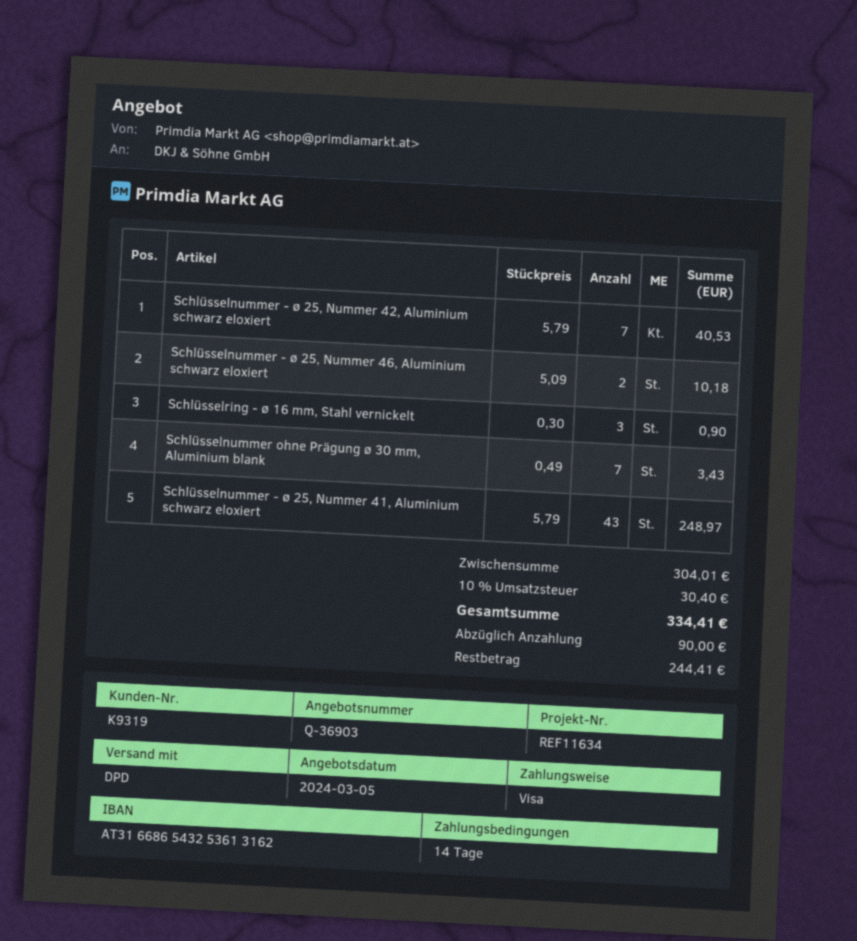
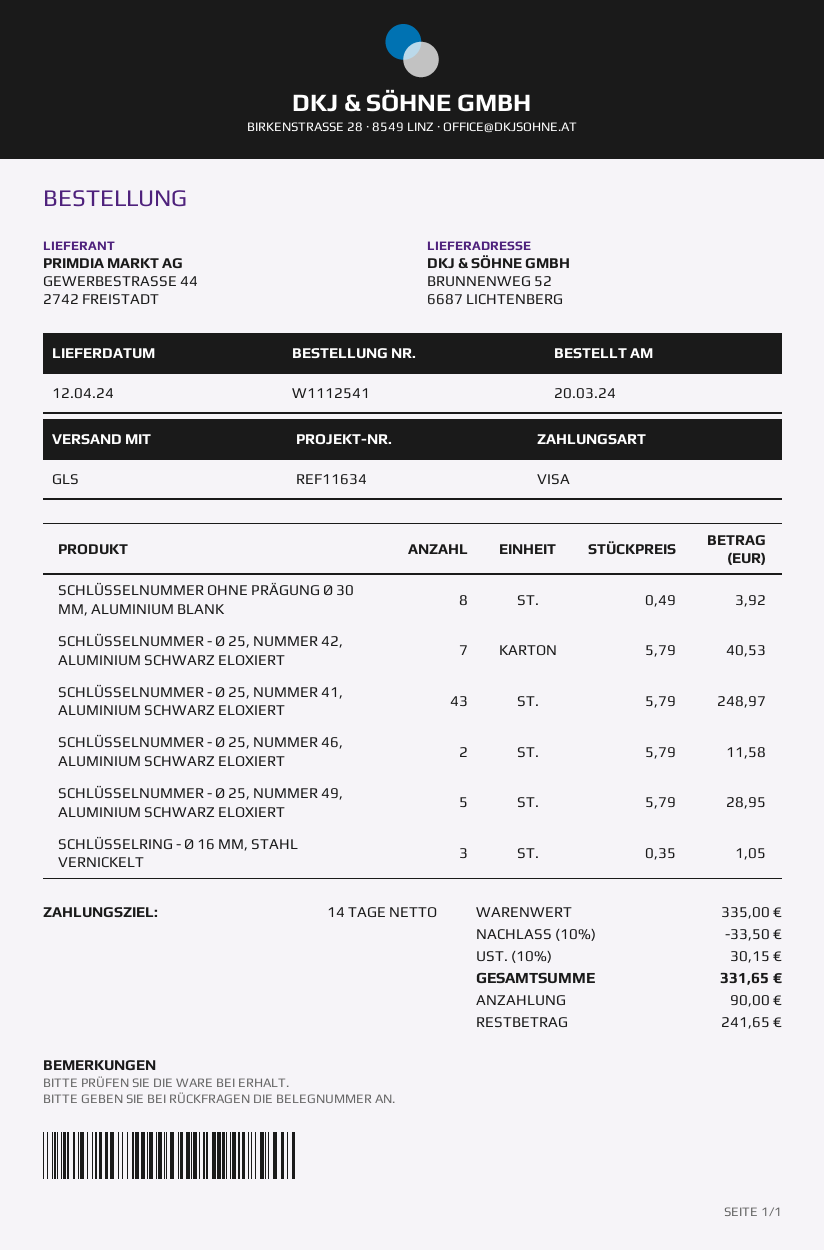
shipping method: DPD -> GLS
Schlüsselnummer - ø 25, Nummer 46, Aluminium schwarz eloxiert: 2 x 5.09 = 10.18 -> 2 x 5.79 = 11.58
Schlüsselring - ø 16 mm, Stahl vernickelt: 3 x 0.30 = 0.90 -> 3 x 0.35 = 1.05
Schlüsselnummer ohne Prägung ø 30 mm, Aluminium blank: 7 x 0.49 = 3.43 -> 8 x 0.49 = 3.92
SCHLÜSSELNUMMER - Ø 25, NUMMER 49, ALUMINIUM SCHWARZ ELOXIERT: none -> 5 x 5.79 = 28.95
subtotal: 304.01 -> 335.00
discount: none -> 10% = 33.50
tax: 10% = 30.40 -> 10% = 30.15
total: 334.41 -> 331.65
balance: 244.41 -> 241.65

